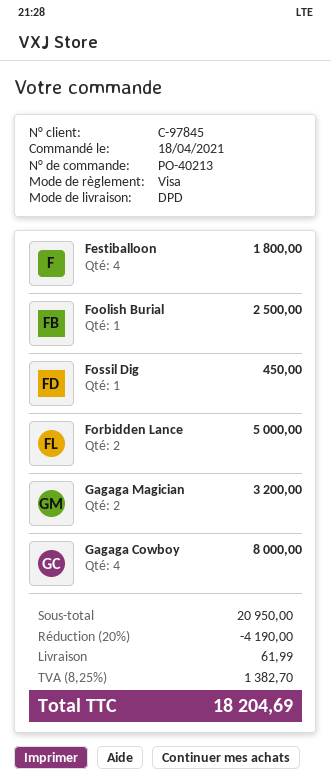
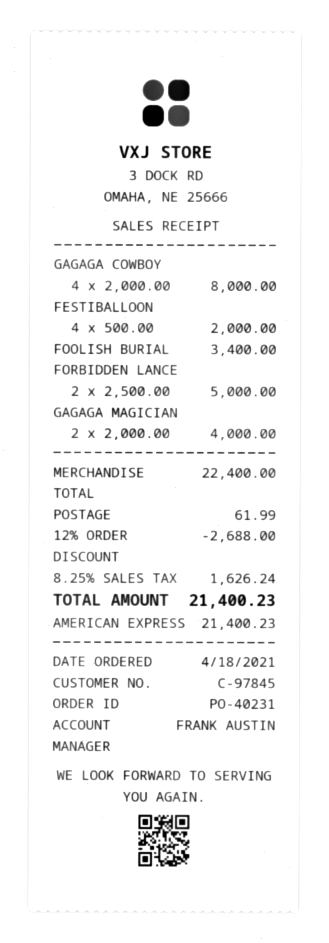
order number: PO-40213 -> PO-40231
payment method: Visa -> American Express
Festiballoon: 4 for 1800.00 -> 4 for 2000.00
Foolish Burial: 1 for 2500.00 -> 1 for 3400.00
Fossil Dig: 1 for 450.00 -> none
Gagaga Magician: 2 for 3200.00 -> 2 for 4000.00
subtotal: 20950.00 -> 22400.00
discount: 20% = 4190.00 -> 12% = 2688.00
tax: 8.25% = 1382.70 -> 8.25% = 1626.24
total: 18204.69 -> 21400.23

